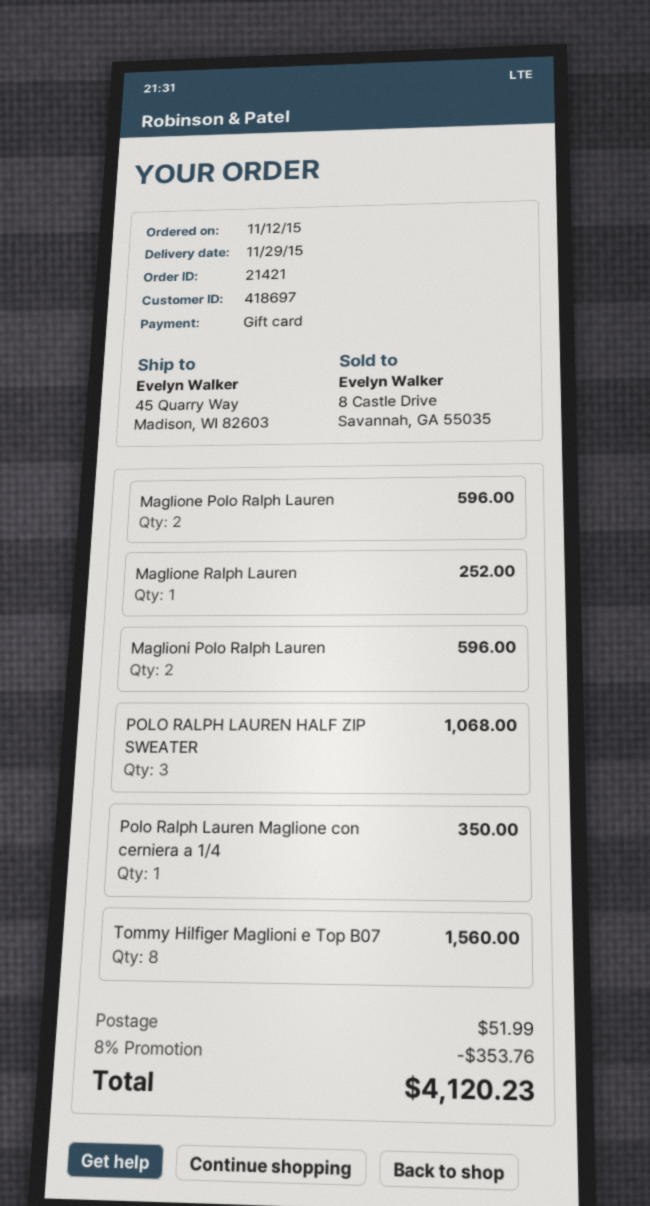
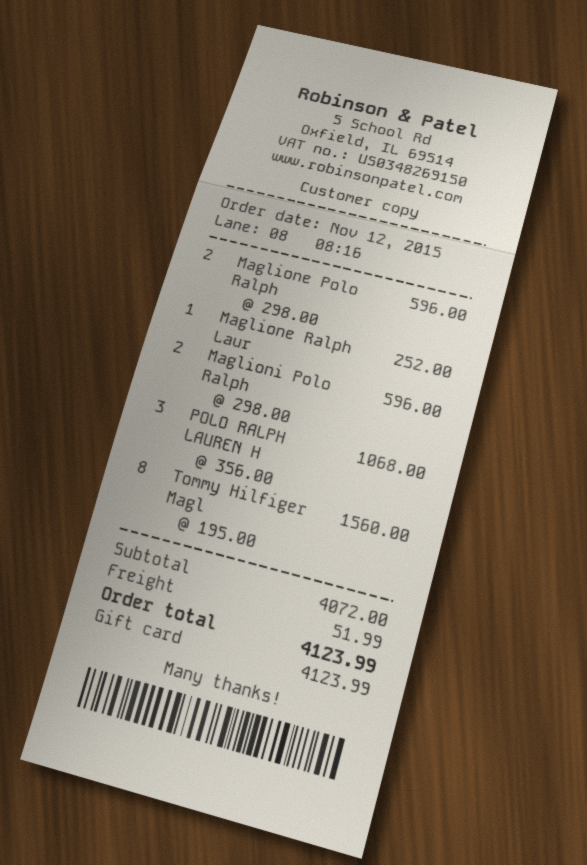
Polo Ralph Lauren Maglione con cerniera a 1/4: 1 for 350.00 -> none
discount: 8% = 353.76 -> none
total: 4120.23 -> 4123.99

